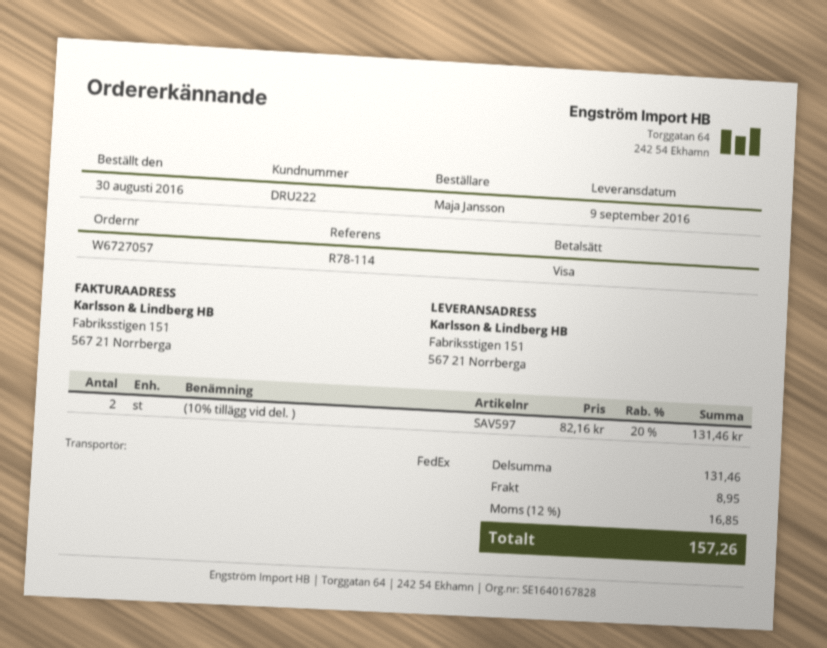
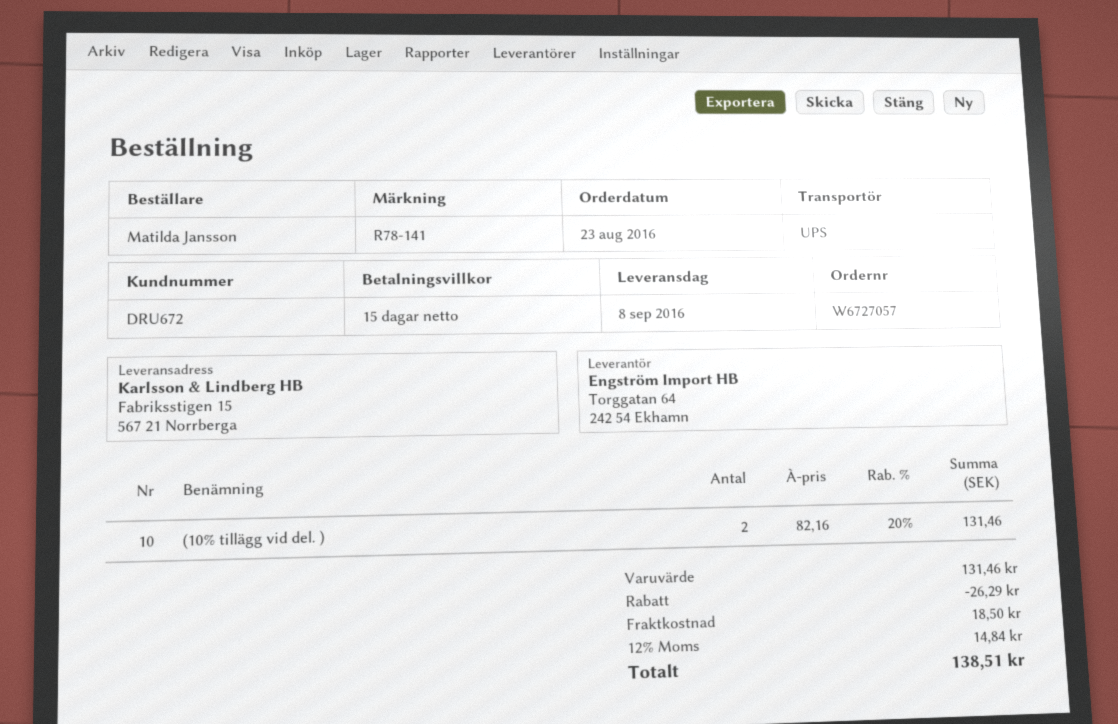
order date: 2016-08-30 -> 2016-08-23
delivery date: 2016-09-09 -> 2016-09-08
customer number: DRU222 -> DRU672
reference: R78-114 -> R78-141
ordered by: Maja Jansson -> Matilda Jansson
shipping method: FedEx -> UPS
ship to: Fabriksstigen 151, 567 21 Norrberga -> Fabriksstigen 15, 567 21 Norrberga
discount: none -> 26.29
shipping: 8.95 -> 18.50
tax: 12% = 16.85 -> 12% = 14.84
total: 157.26 -> 138.51

